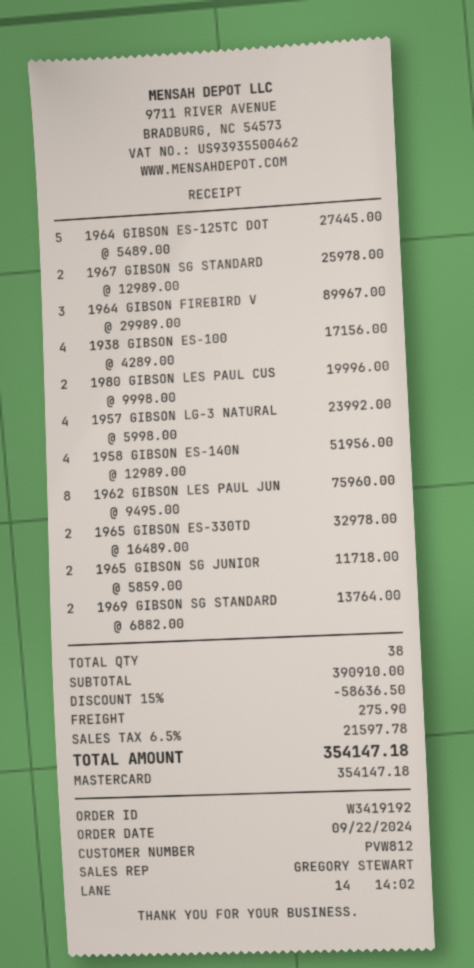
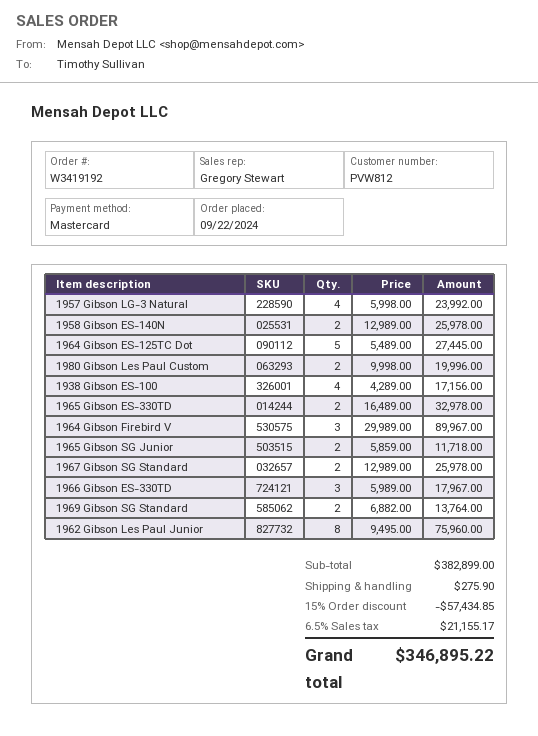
1958 GIBSON ES-140N: 4 x 12989.00 = 51956.00 -> 2 x 12989.00 = 25978.00
1966 Gibson ES-330TD: none -> 3 x 5989.00 = 17967.00
subtotal: 390910.00 -> 382899.00
discount: 15% = 58636.50 -> 15% = 57434.85
tax: 6.5% = 21597.78 -> 6.5% = 21155.17
total: 354147.18 -> 346895.22

